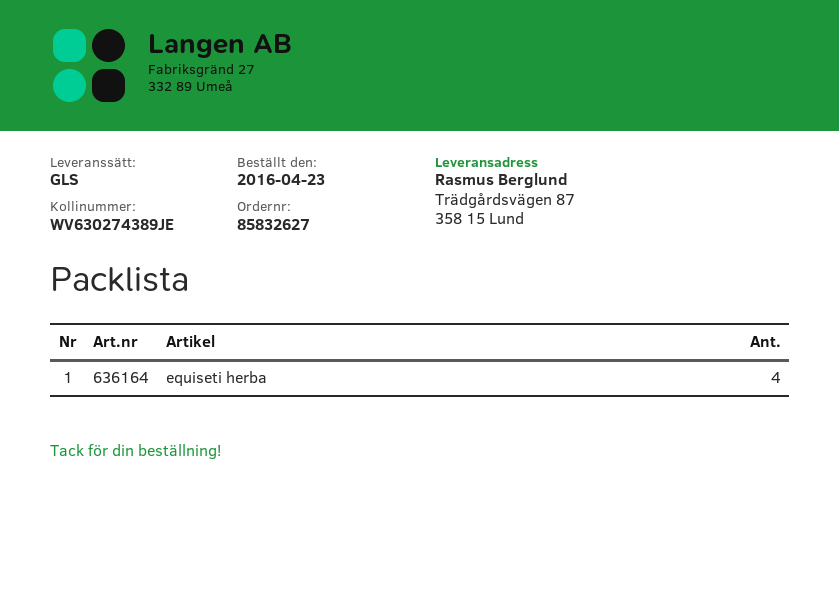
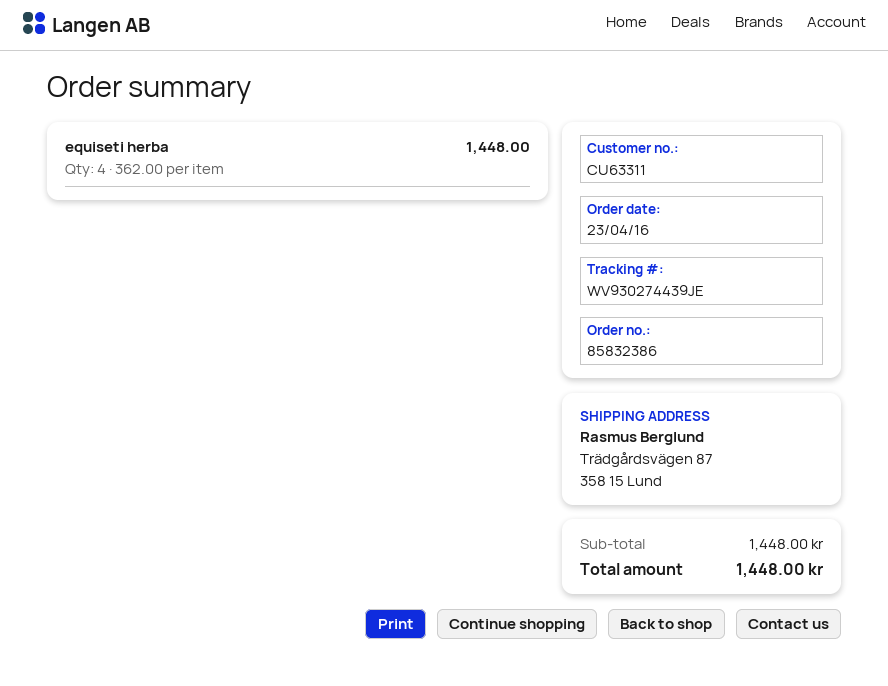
order number: 85832627 -> 85832386
tracking number: WV630274389JE -> WV930274439JE

